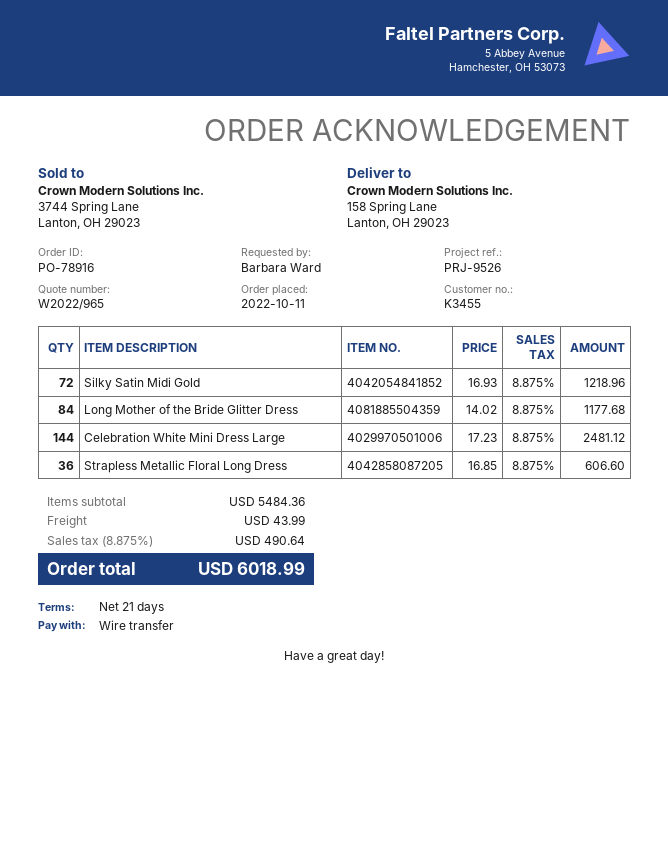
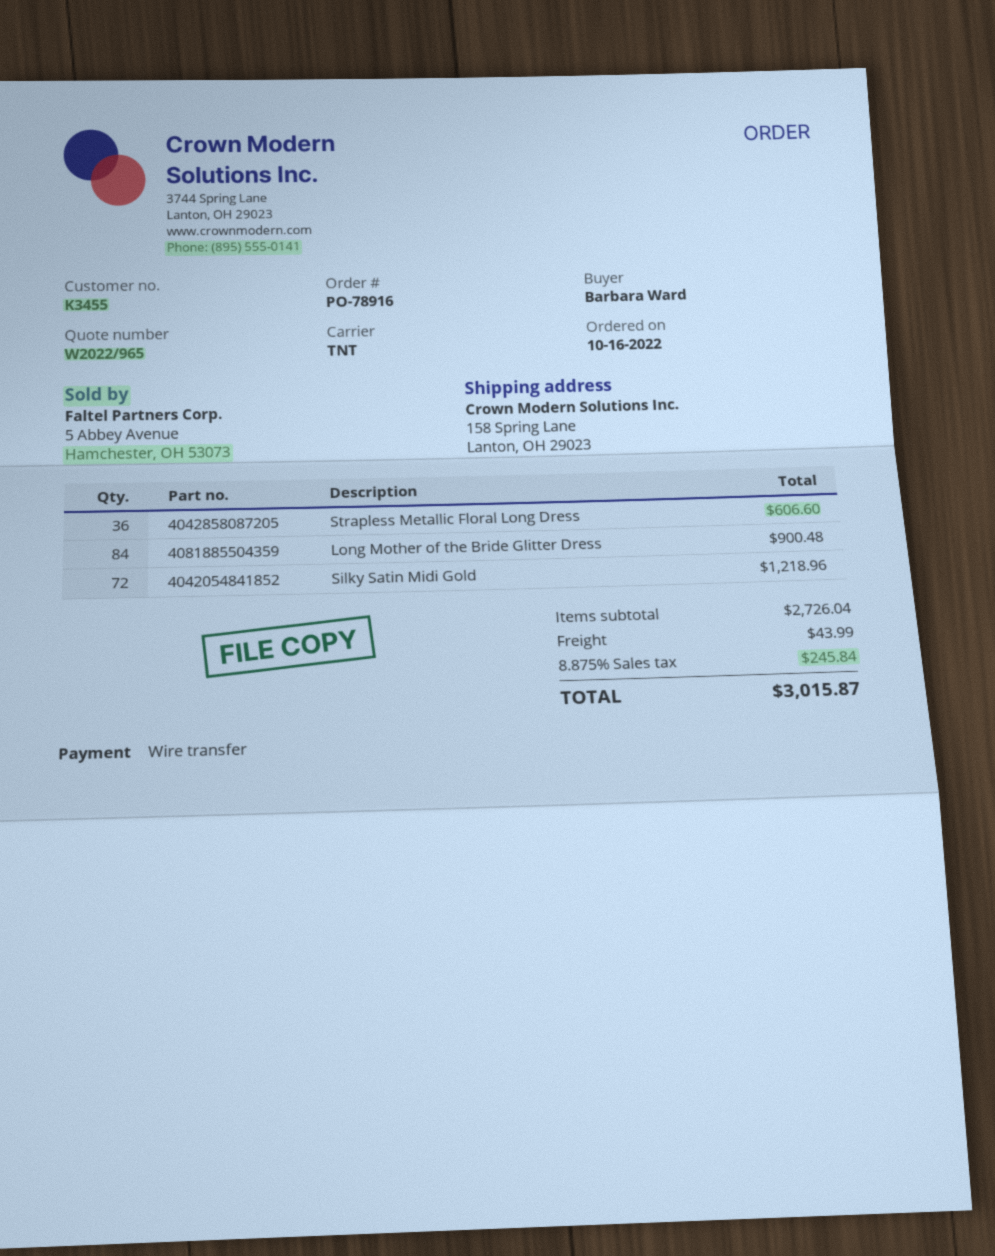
order date: 2022-10-11 -> 2022-10-16
Long Mother of the Bride Glitter Dress: 84 for 1177.68 -> 84 for 900.48
Celebration White Mini Dress Large: 144 for 2481.12 -> none
subtotal: 5484.36 -> 2726.04
tax: 8.875% = 490.64 -> 8.875% = 245.84
total: 6018.99 -> 3015.87

